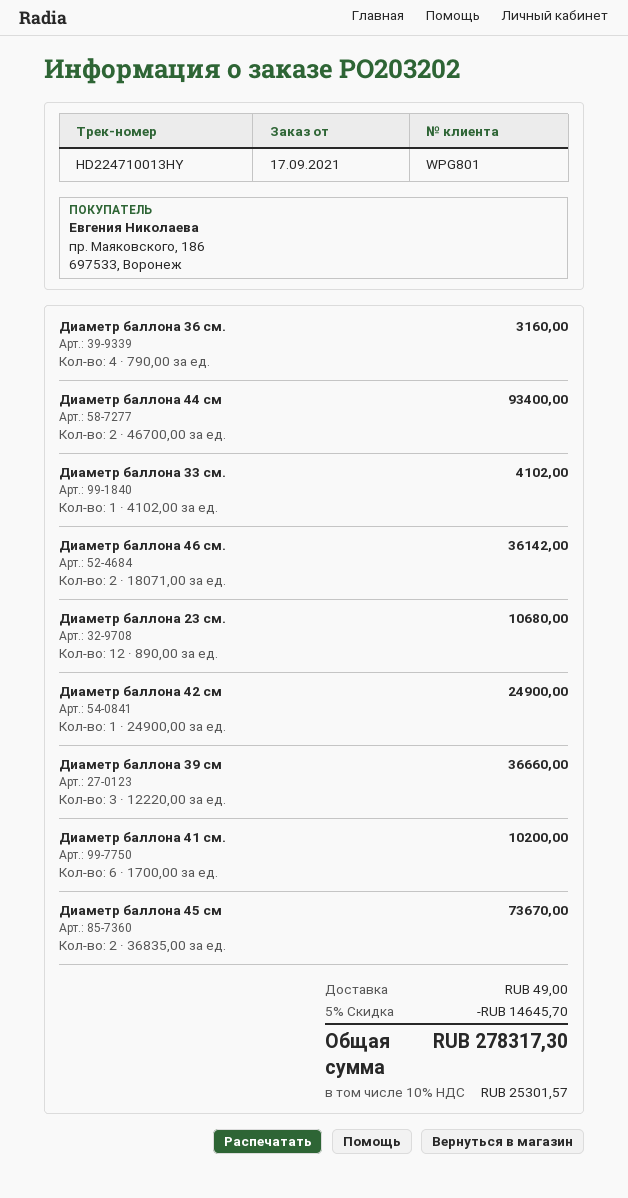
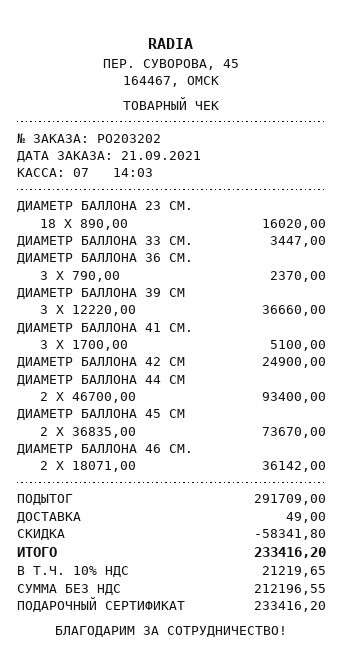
order date: 2021-09-17 -> 2021-09-21
Диаметр баллона 36 см.: 4 x 790.00 = 3160.00 -> 3 x 790.00 = 2370.00
Диаметр баллона 33 см.: 1 x 4102.00 = 4102.00 -> 1 x 3447.00 = 3447.00
Диаметр баллона 23 см.: 12 x 890.00 = 10680.00 -> 18 x 890.00 = 16020.00
Диаметр баллона 41 см.: 6 x 1700.00 = 10200.00 -> 3 x 1700.00 = 5100.00
discount: 14645.70 -> 58341.80
tax: 10% = 25301.57 -> 10% = 21219.65
total: 278317.30 -> 233416.20

